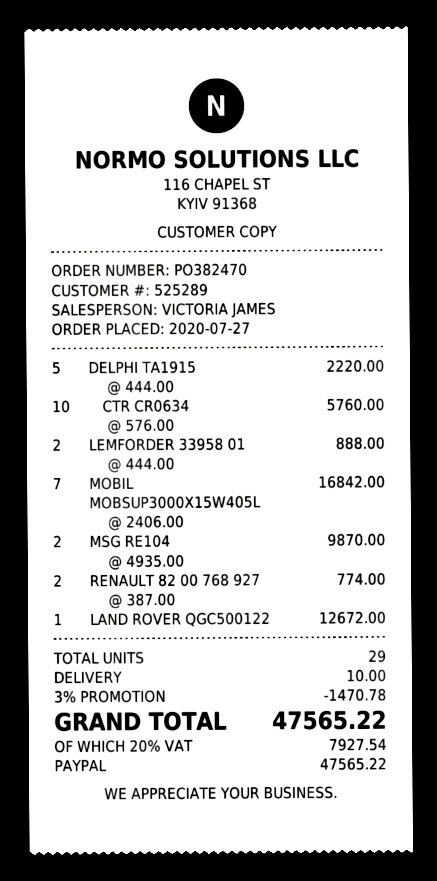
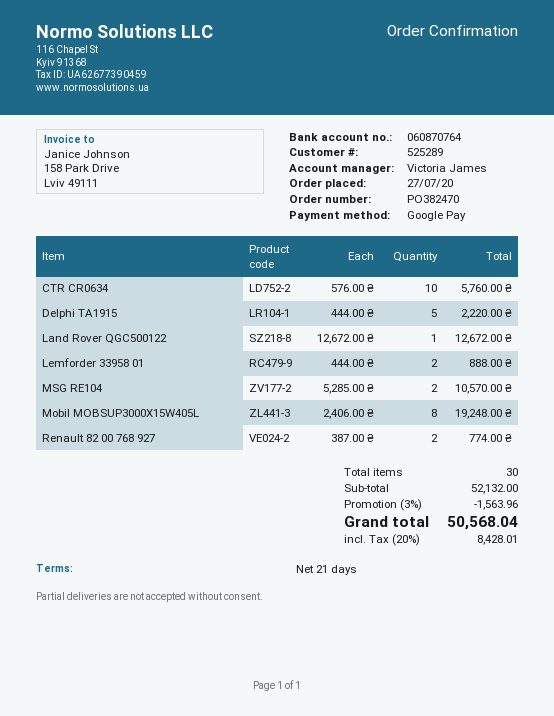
payment method: PayPal -> Google Pay
MOBIL MOBSUP3000X15W405L: 7 x 2406.00 = 16842.00 -> 8 x 2406.00 = 19248.00
MSG RE104: 2 x 4935.00 = 9870.00 -> 2 x 5285.00 = 10570.00
total quantity: 29 -> 30
discount: 3% = 1470.78 -> 3% = 1563.96
shipping: 10.00 -> none
tax: 20% = 7927.54 -> 20% = 8428.01
total: 47565.22 -> 50568.04

